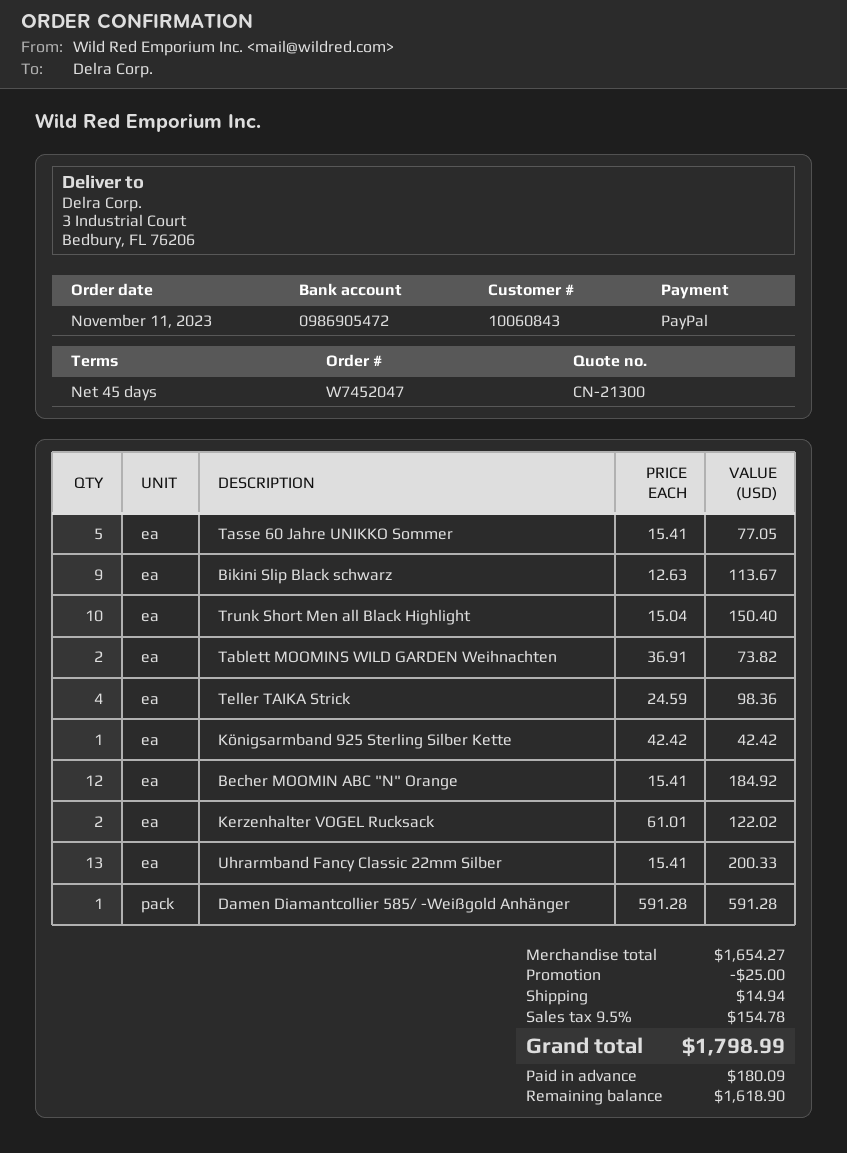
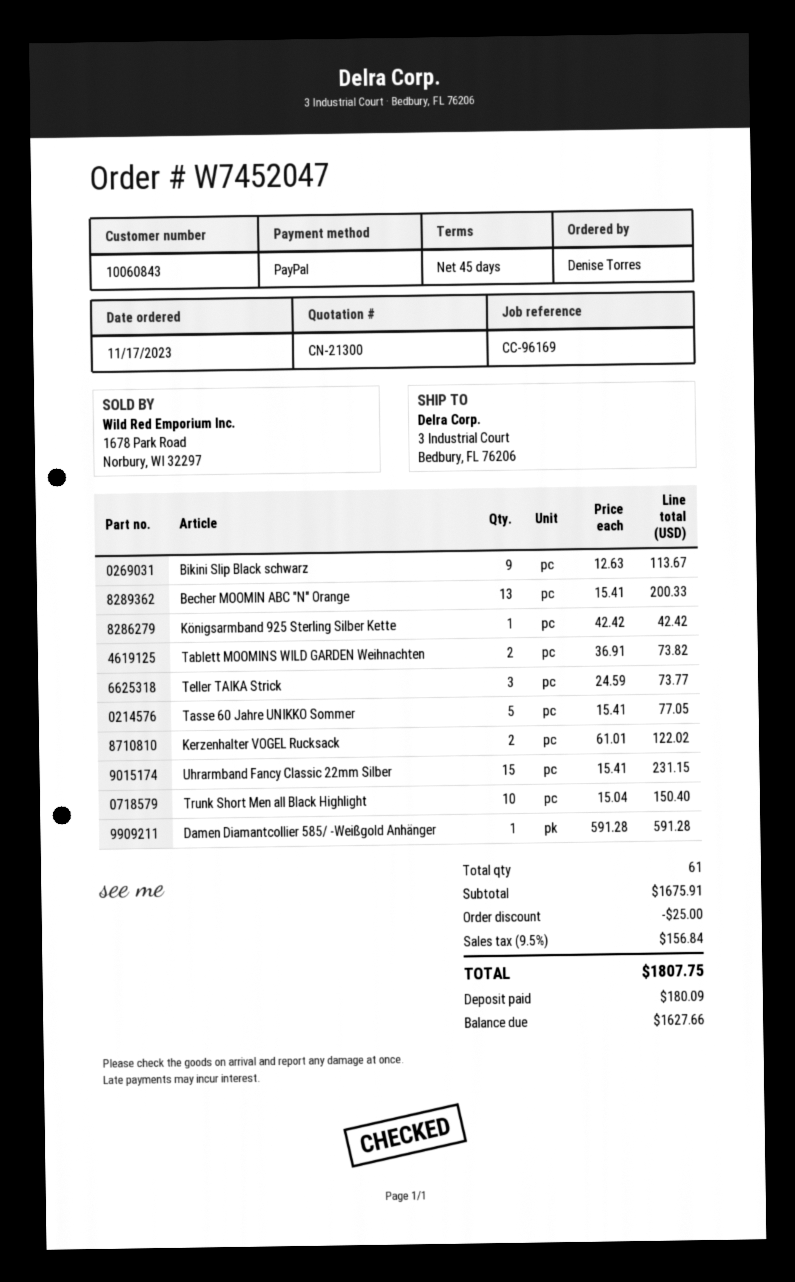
order date: 2023-11-11 -> 2023-11-17
Teller TAIKA Strick: 4 x 24.59 = 98.36 -> 3 x 24.59 = 73.77
Becher MOOMIN ABC "N" Orange: 12 x 15.41 = 184.92 -> 13 x 15.41 = 200.33
Uhrarmband Fancy Classic 22mm Silber: 13 x 15.41 = 200.33 -> 15 x 15.41 = 231.15
subtotal: 1654.27 -> 1675.91
shipping: 14.94 -> none
tax: 9.5% = 154.78 -> 9.5% = 156.84
total: 1798.99 -> 1807.75
balance: 1618.90 -> 1627.66

